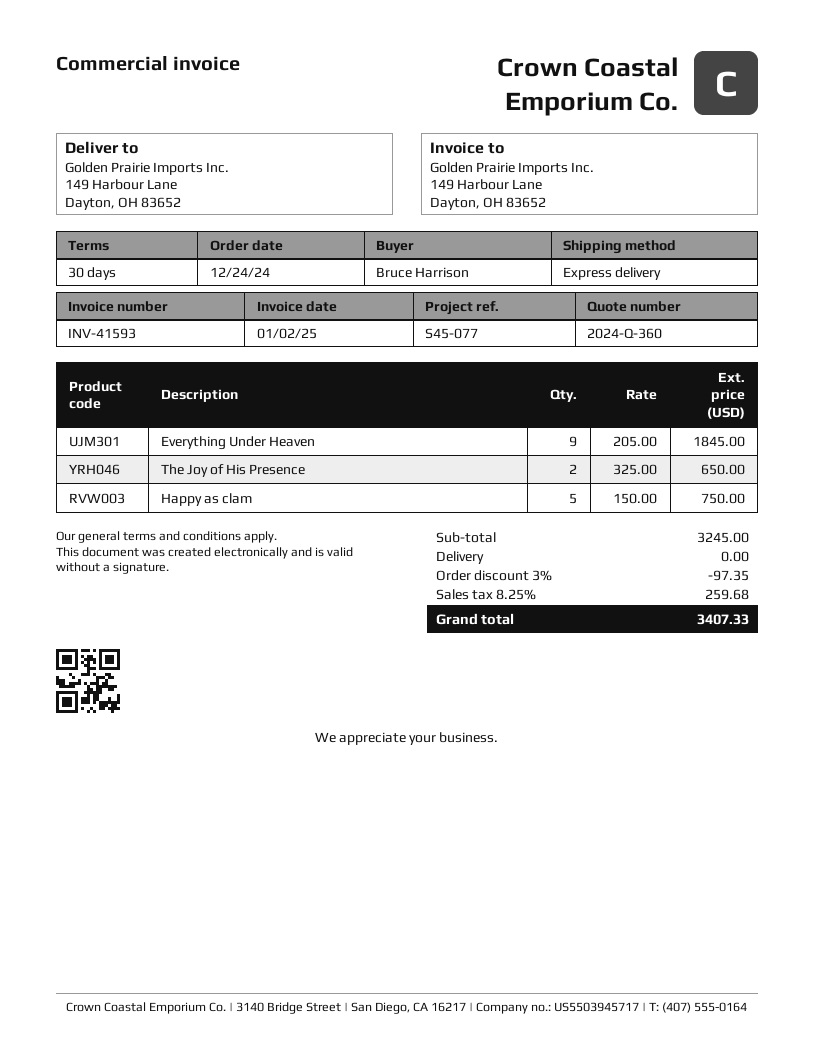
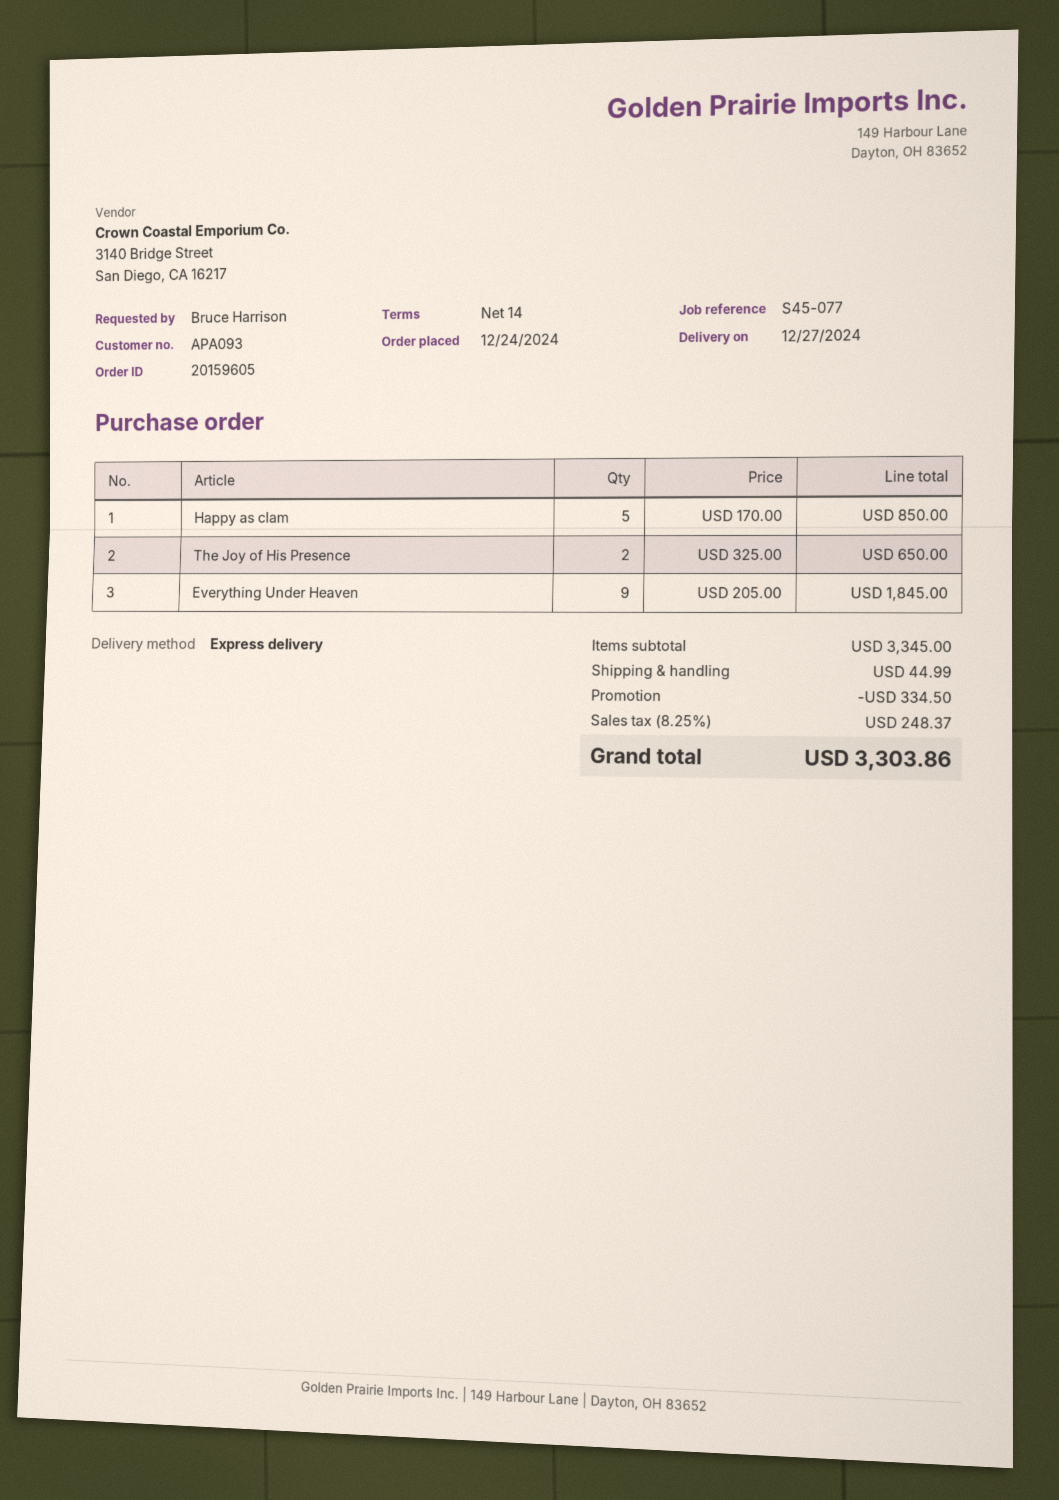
payment terms: 30 days -> 14 days
Happy as clam: 5 x 150.00 = 750.00 -> 5 x 170.00 = 850.00
subtotal: 3245.00 -> 3345.00
discount: 97.35 -> 334.50
shipping: 0.00 -> 44.99
tax: 8.25% = 259.68 -> 8.25% = 248.37
total: 3407.33 -> 3303.86

